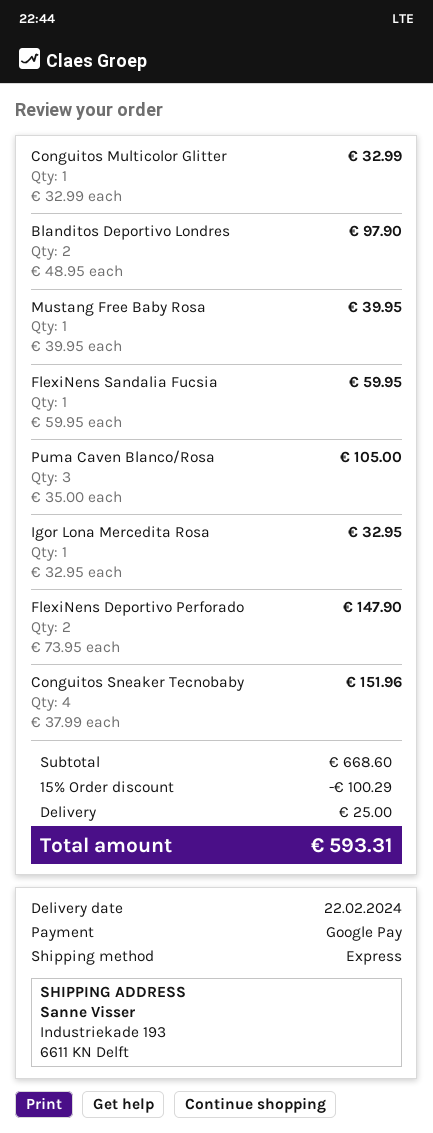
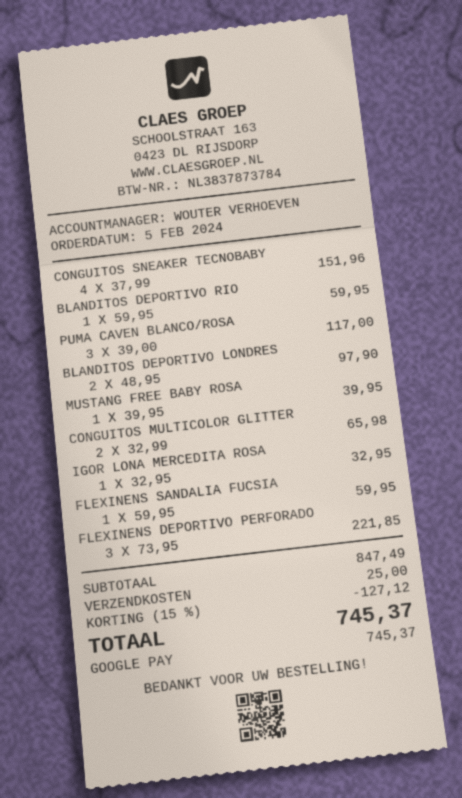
Conguitos Multicolor Glitter: 1 x 32.99 = 32.99 -> 2 x 32.99 = 65.98
Puma Caven Blanco/Rosa: 3 x 35.00 = 105.00 -> 3 x 39.00 = 117.00
FlexiNens Deportivo Perforado: 2 x 73.95 = 147.90 -> 3 x 73.95 = 221.85
BLANDITOS DEPORTIVO RIO: none -> 1 x 59.95 = 59.95
subtotal: 668.60 -> 847.49
discount: 15% = 100.29 -> 15% = 127.12
total: 593.31 -> 745.37

